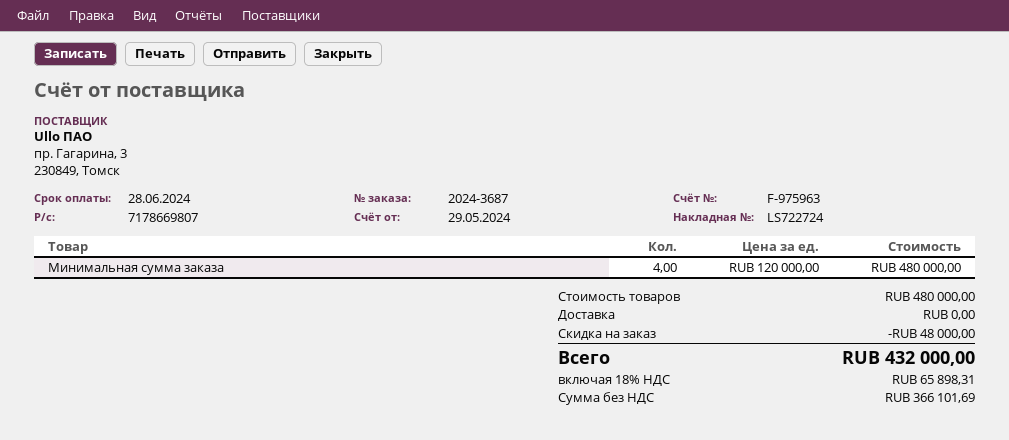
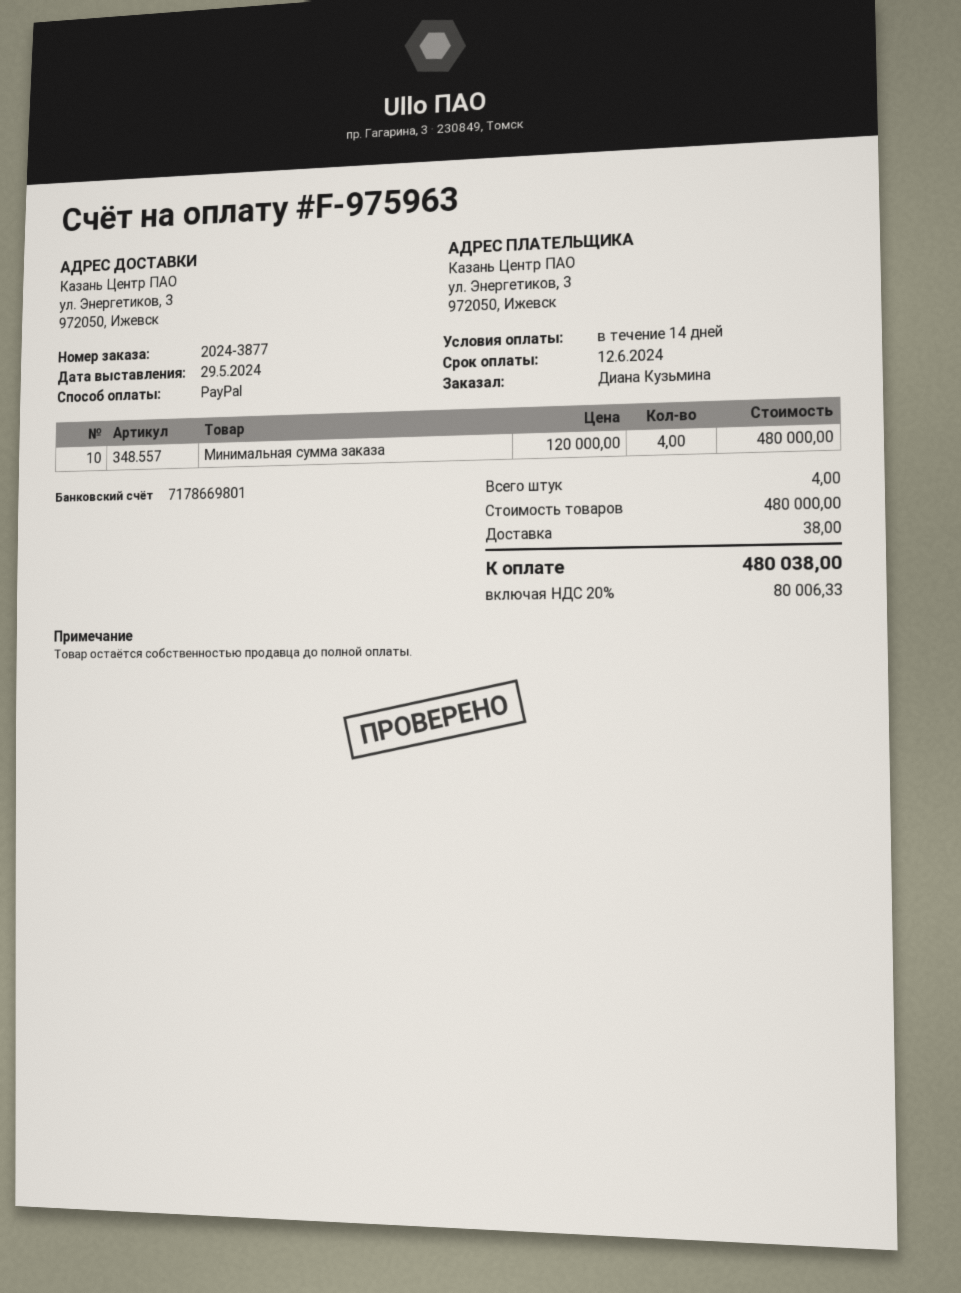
order number: 2024-3687 -> 2024-3877
due date: 2024-06-28 -> 2024-06-12
bank account: 7178669807 -> 7178669801
discount: 48000.00 -> none
shipping: 0.00 -> 38.00
tax: 18% = 65898.31 -> 20% = 80006.33
total: 432000.00 -> 480038.00

